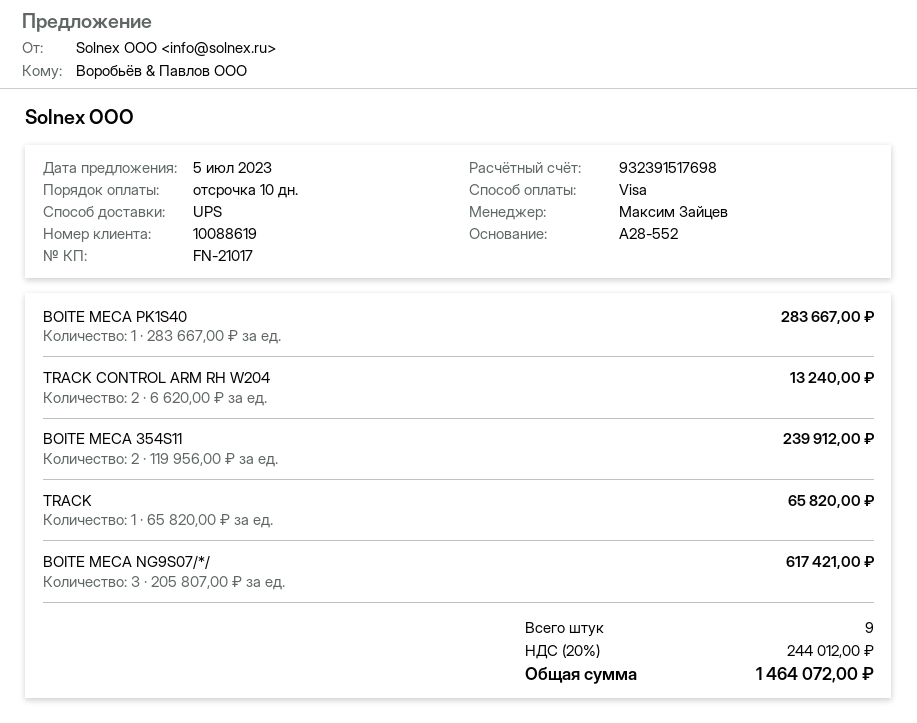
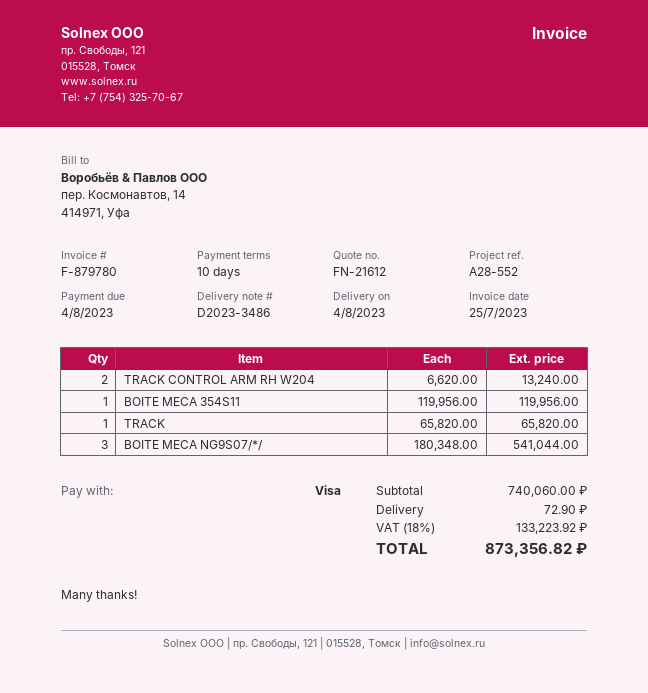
quote number: FN-21017 -> FN-21612
BOITE MECA PK1S40: 1 x 283667.00 = 283667.00 -> none
BOITE MECA 354S11: 2 x 119956.00 = 239912.00 -> 1 x 119956.00 = 119956.00
BOITE MECA NG9S07/*/: 3 x 205807.00 = 617421.00 -> 3 x 180348.00 = 541044.00
shipping: none -> 72.90
tax: 20% = 244012.00 -> 18% = 133223.92
total: 1464072.00 -> 873356.82

